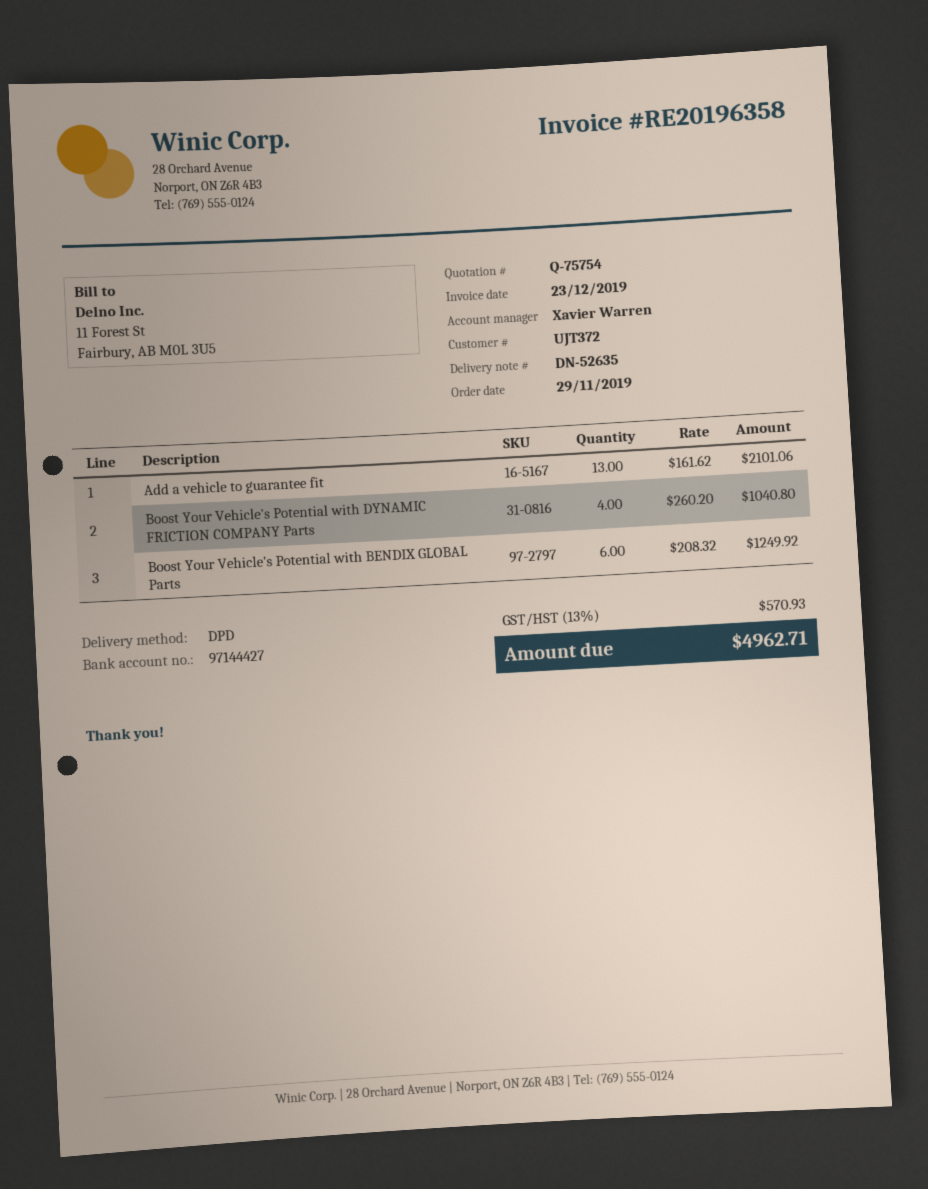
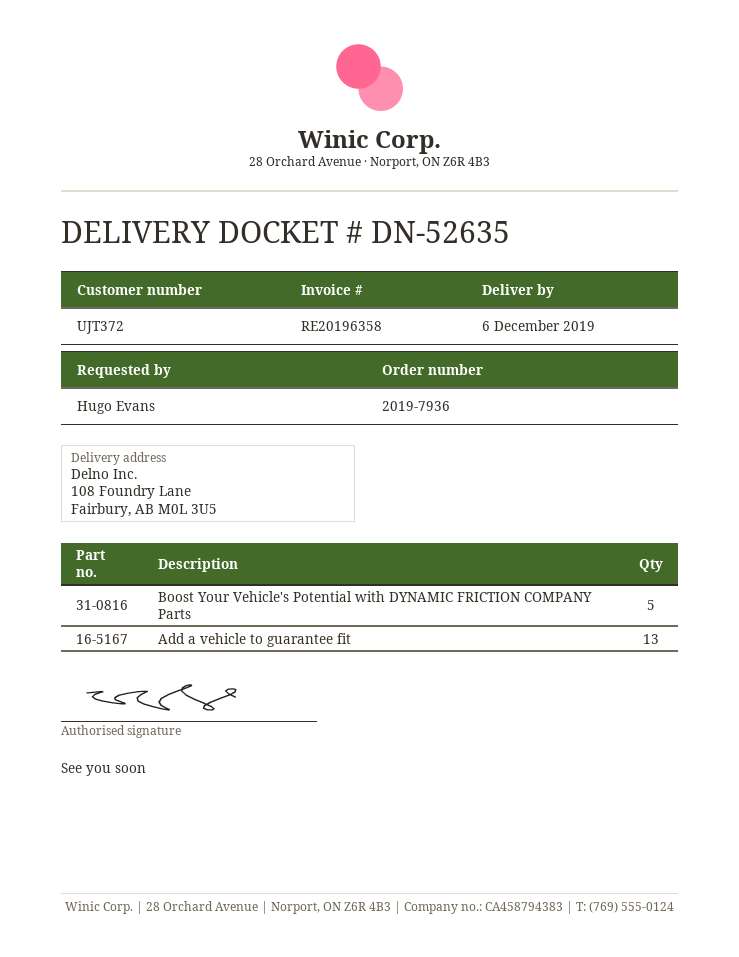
Boost Your Vehicle's Potential with DYNAMIC FRICTION COMPANY Parts: 4 -> 5
Boost Your Vehicle's Potential with BENDIX GLOBAL Parts: 6 -> none

